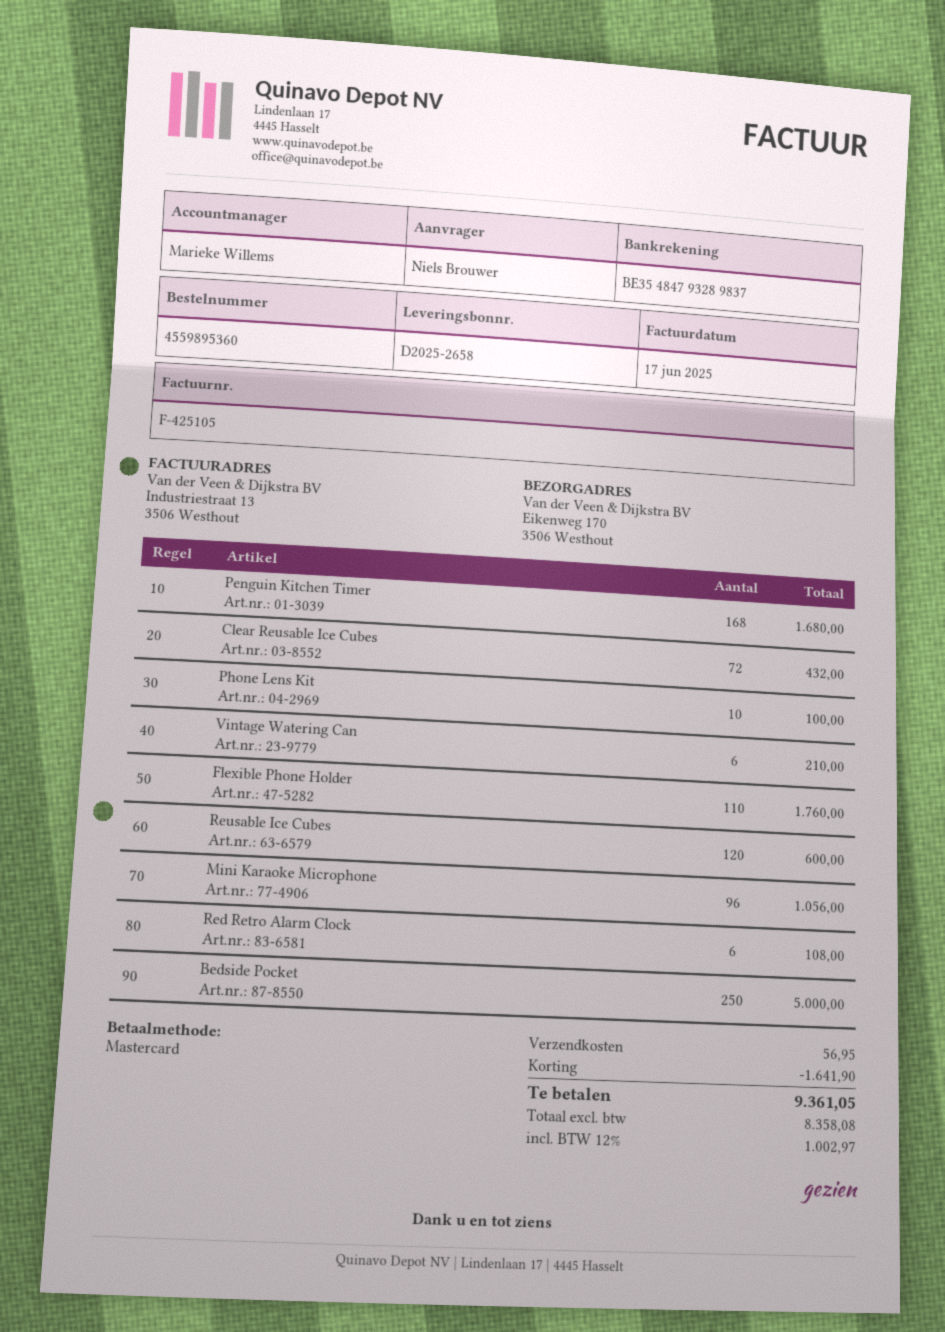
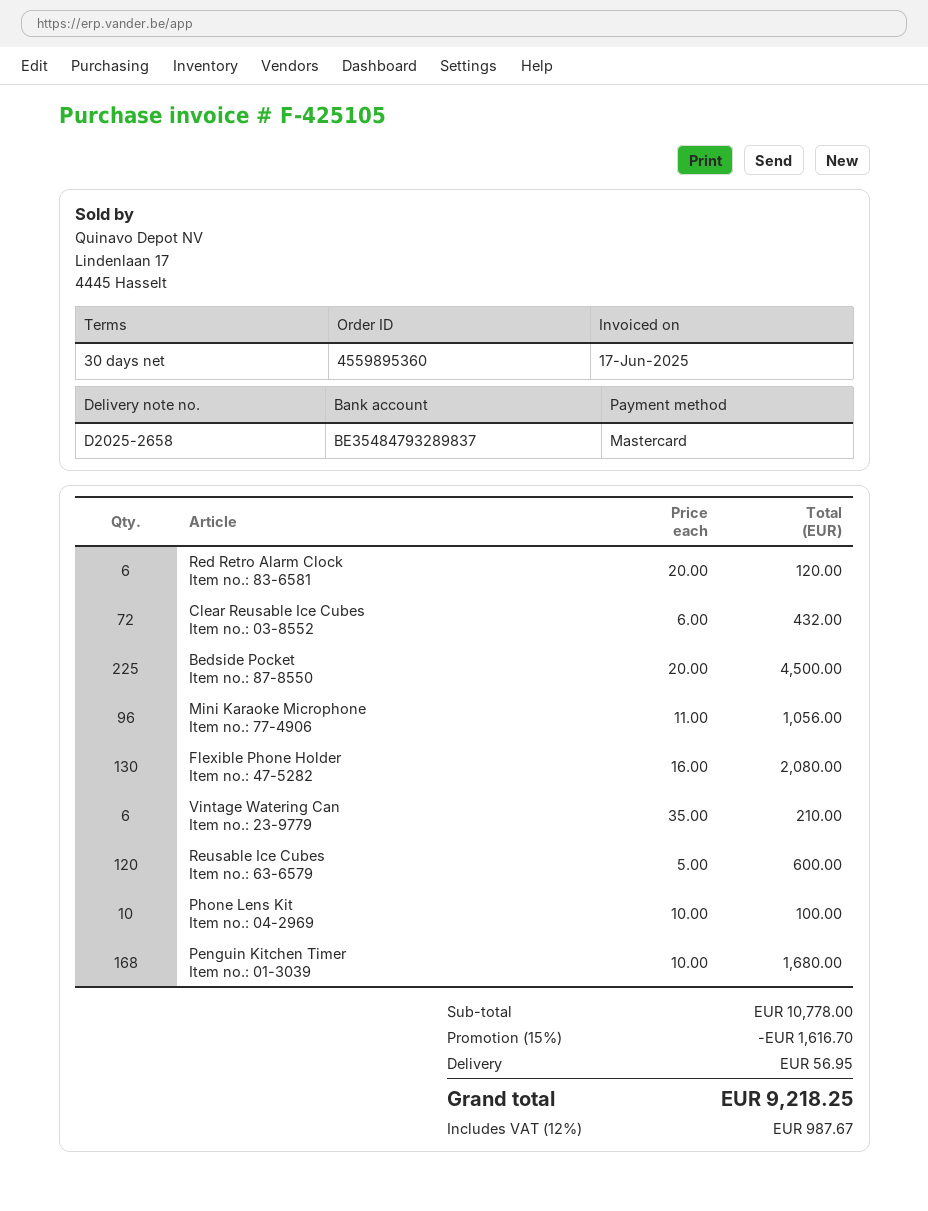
Flexible Phone Holder: 110 for 1760.00 -> 130 for 2080.00
Red Retro Alarm Clock: 6 for 108.00 -> 6 for 120.00
Bedside Pocket: 250 for 5000.00 -> 225 for 4500.00
discount: 1641.90 -> 1616.70
tax: 12% = 1002.97 -> 12% = 987.67
total: 9361.05 -> 9218.25

